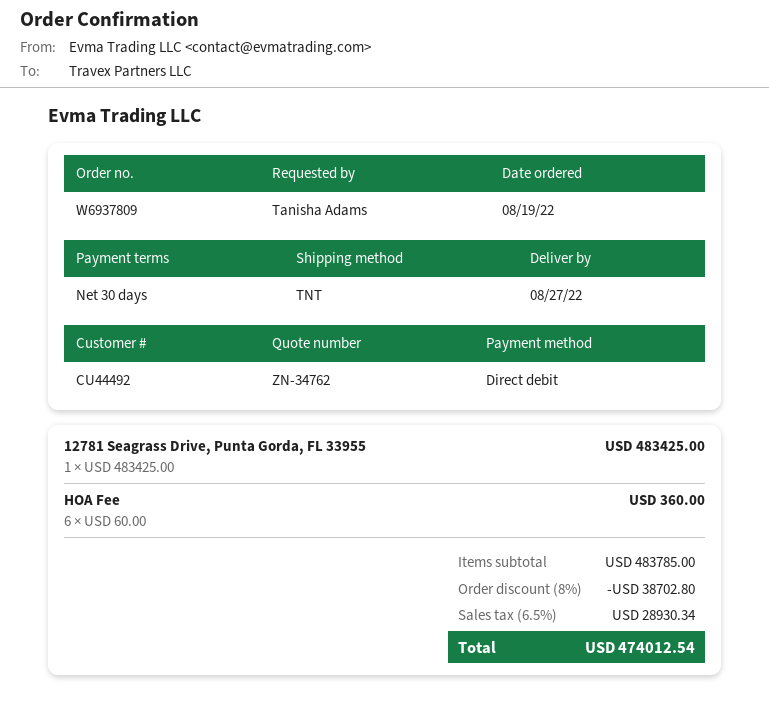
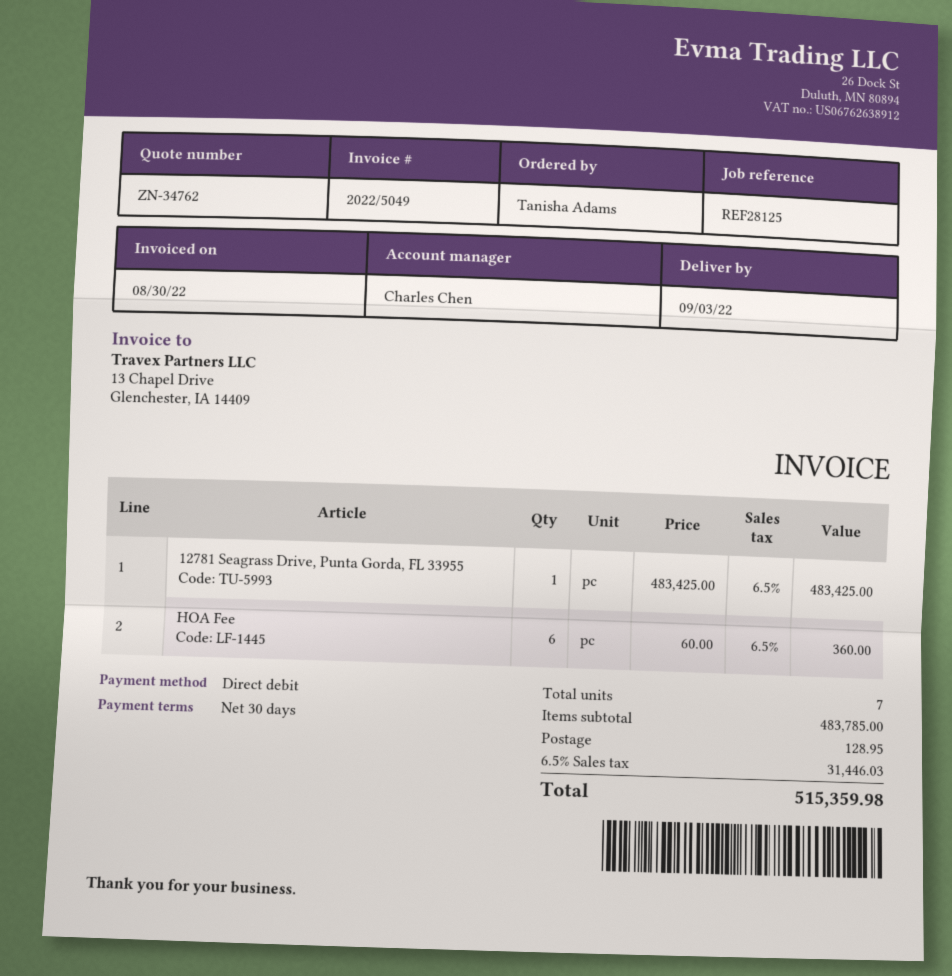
delivery date: 2022-08-27 -> 2022-09-03
discount: 8% = 38702.80 -> none
shipping: none -> 128.95
tax: 6.5% = 28930.34 -> 6.5% = 31446.03
total: 474012.54 -> 515359.98

